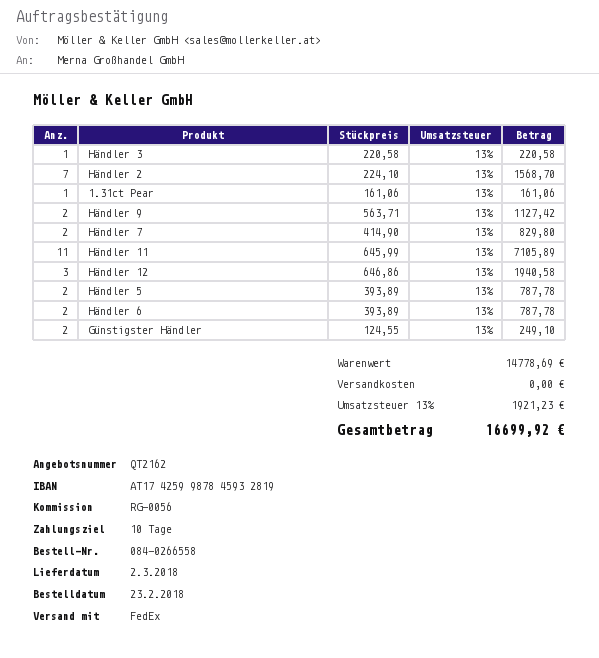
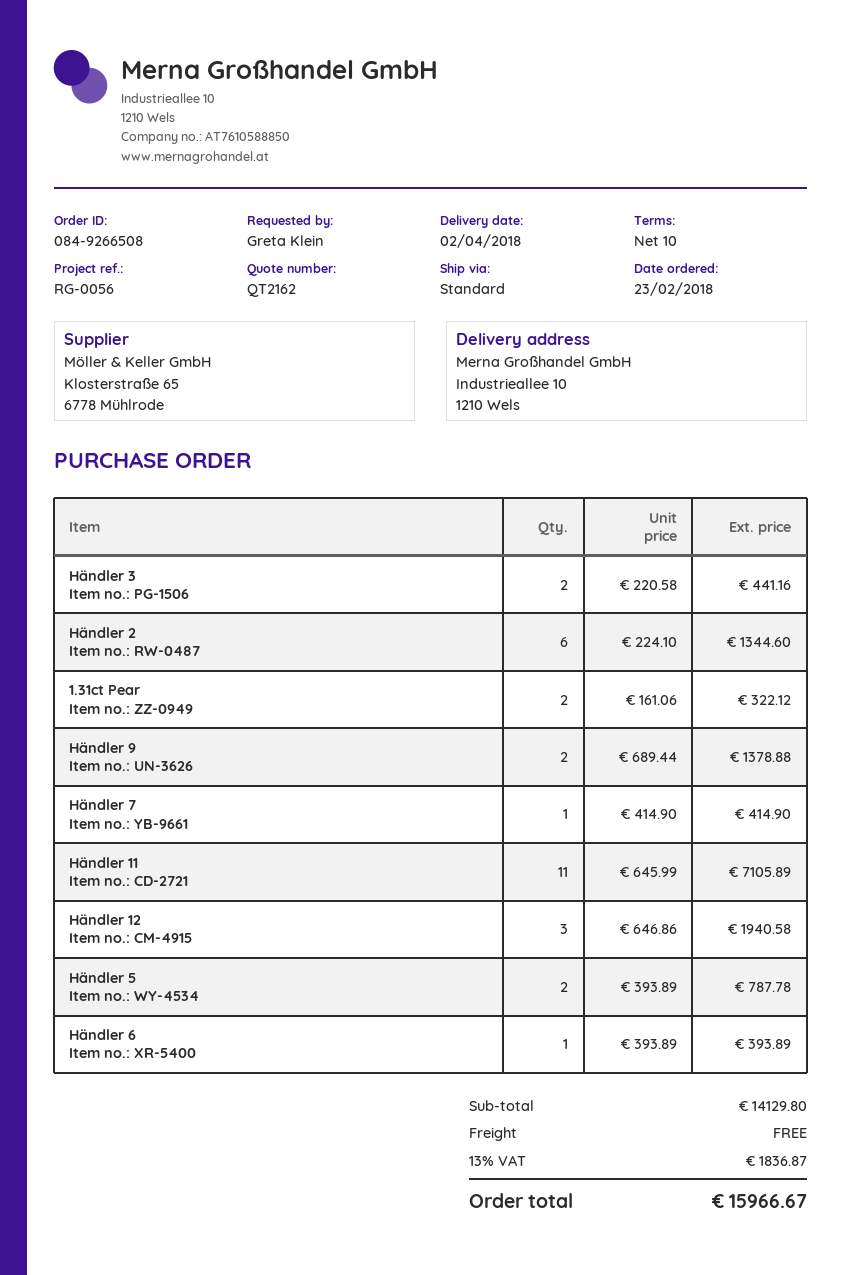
order number: 084-0266558 -> 084-9266508
delivery date: 2018-03-02 -> 2018-04-02
shipping method: FedEx -> standard
Händler 3: 1 x 220.58 = 220.58 -> 2 x 220.58 = 441.16
Händler 2: 7 x 224.10 = 1568.70 -> 6 x 224.10 = 1344.60
1.31ct Pear: 1 x 161.06 = 161.06 -> 2 x 161.06 = 322.12
Händler 9: 2 x 563.71 = 1127.42 -> 2 x 689.44 = 1378.88
Händler 7: 2 x 414.90 = 829.80 -> 1 x 414.90 = 414.90
Händler 6: 2 x 393.89 = 787.78 -> 1 x 393.89 = 393.89
Günstigster Händler: 2 x 124.55 = 249.10 -> none
subtotal: 14778.69 -> 14129.80
tax: 13% = 1921.23 -> 13% = 1836.87
total: 16699.92 -> 15966.67

